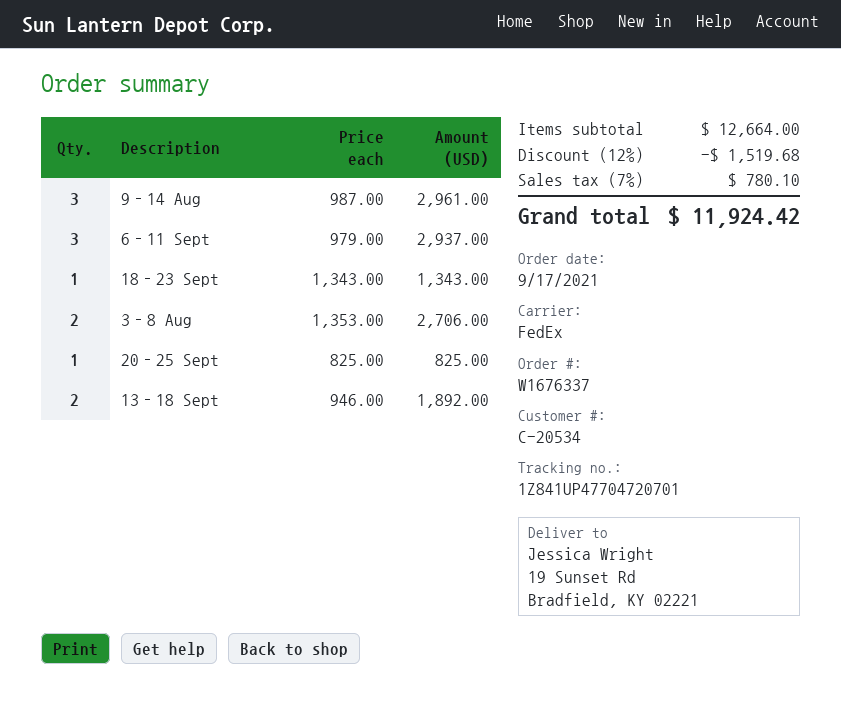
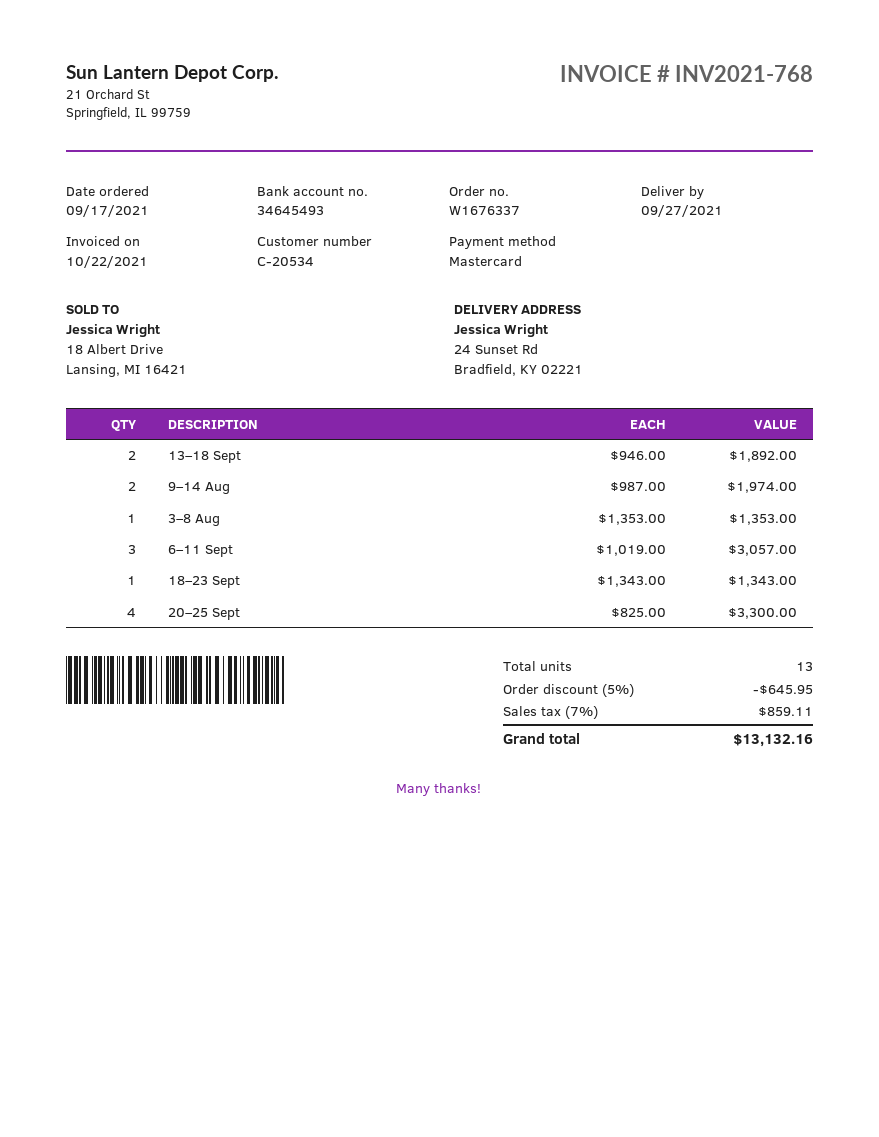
ship to: 19 Sunset Rd, Bradfield, KY 02221 -> 24 Sunset Rd, Bradfield, KY 02221
9–14 Aug: 3 x 987.00 = 2961.00 -> 2 x 987.00 = 1974.00
6–11 Sept: 3 x 979.00 = 2937.00 -> 3 x 1019.00 = 3057.00
3–8 Aug: 2 x 1353.00 = 2706.00 -> 1 x 1353.00 = 1353.00
20–25 Sept: 1 x 825.00 = 825.00 -> 4 x 825.00 = 3300.00
discount: 12% = 1519.68 -> 5% = 645.95
tax: 7% = 780.10 -> 7% = 859.11
total: 11924.42 -> 13132.16

